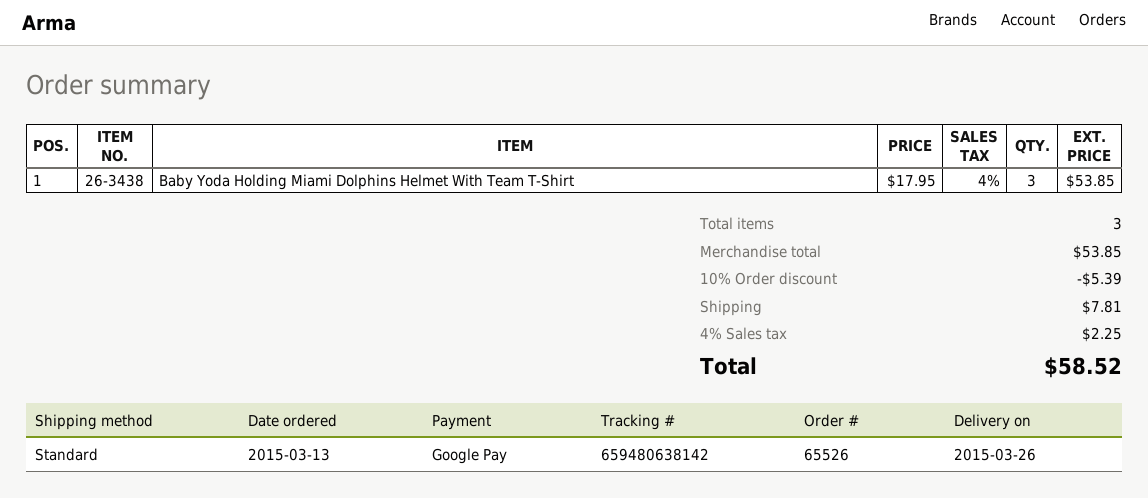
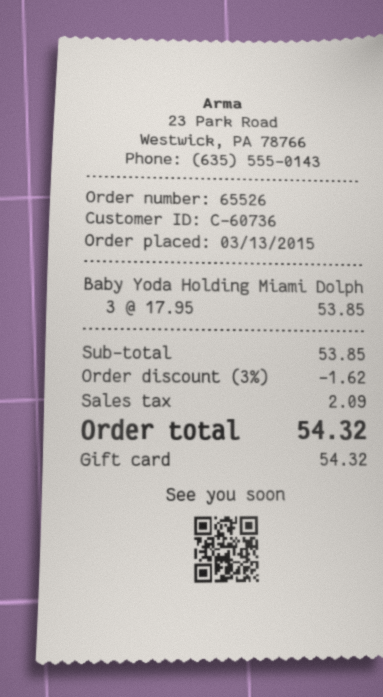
payment method: Google Pay -> gift card
discount: 10% = 5.39 -> 3% = 1.62
shipping: 7.81 -> none
tax: 2.25 -> 2.09
total: 58.52 -> 54.32

